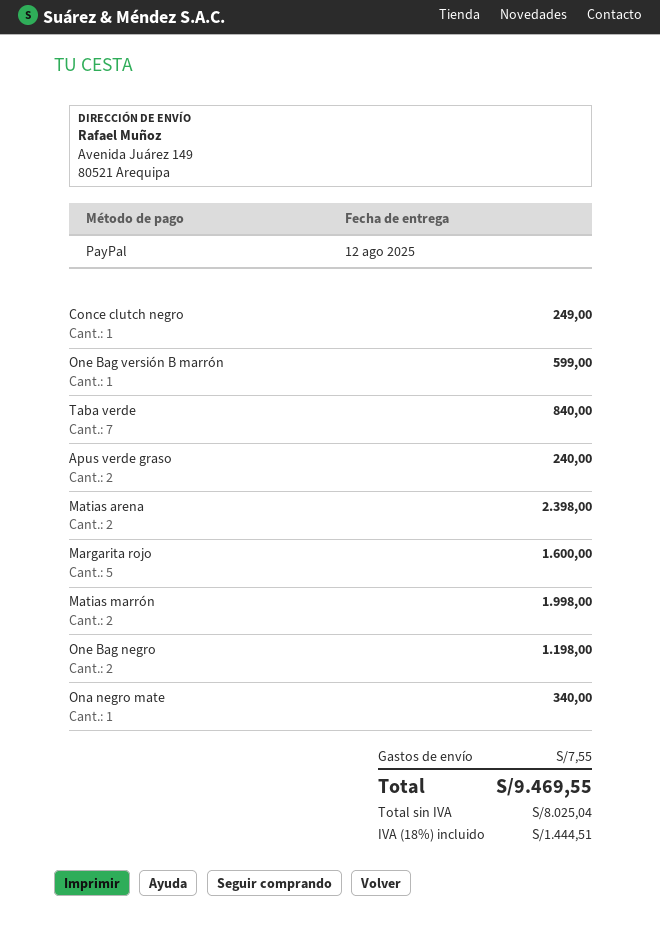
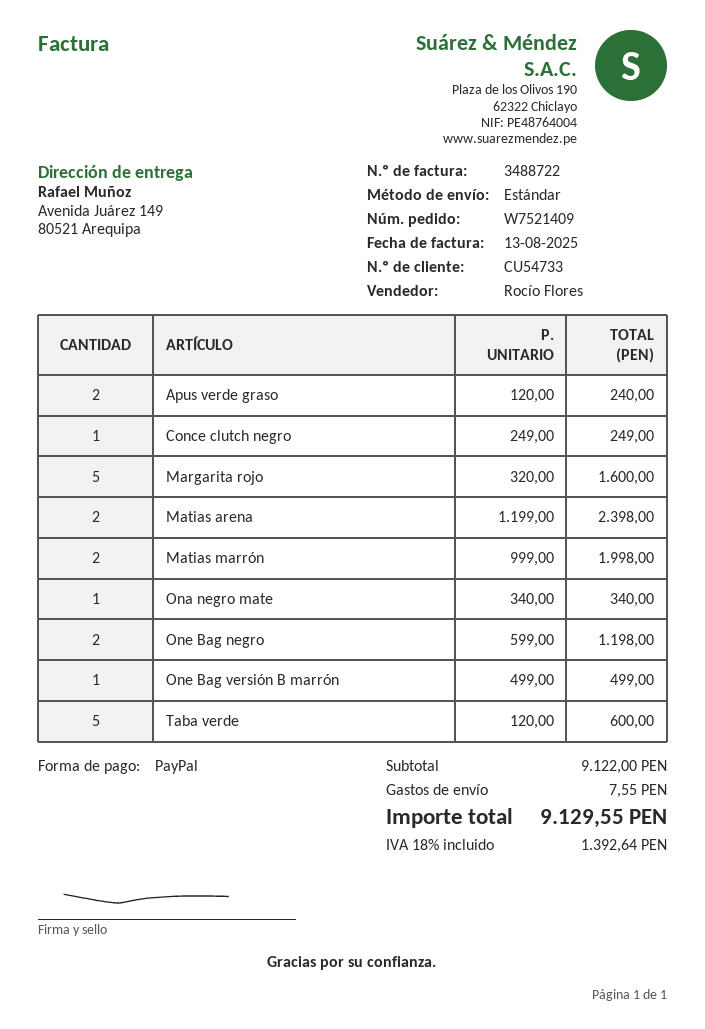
One Bag versión B marrón: 1 for 599.00 -> 1 for 499.00
Taba verde: 7 for 840.00 -> 5 for 600.00
tax: 18% = 1444.51 -> 18% = 1392.64
total: 9469.55 -> 9129.55

